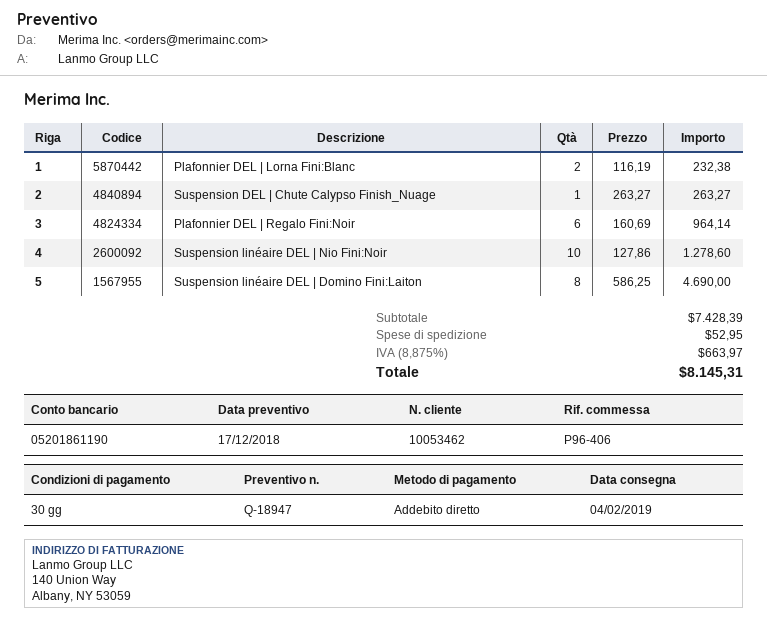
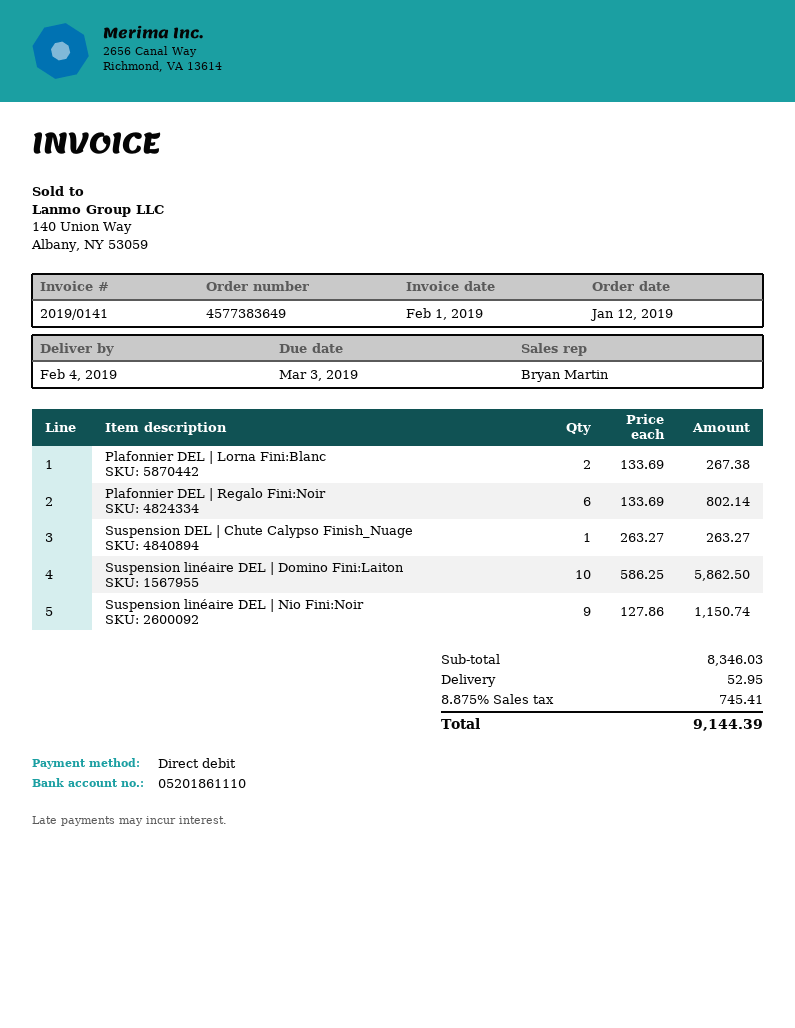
bank account: 05201861190 -> 05201861110
Plafonnier DEL | Lorna Fini:Blanc: 2 x 116.19 = 232.38 -> 2 x 133.69 = 267.38
Plafonnier DEL | Regalo Fini:Noir: 6 x 160.69 = 964.14 -> 6 x 133.69 = 802.14
Suspension linéaire DEL | Nio Fini:Noir: 10 x 127.86 = 1278.60 -> 9 x 127.86 = 1150.74
Suspension linéaire DEL | Domino Fini:Laiton: 8 x 586.25 = 4690.00 -> 10 x 586.25 = 5862.50
subtotal: 7428.39 -> 8346.03
tax: 8.875% = 663.97 -> 8.875% = 745.41
total: 8145.31 -> 9144.39

